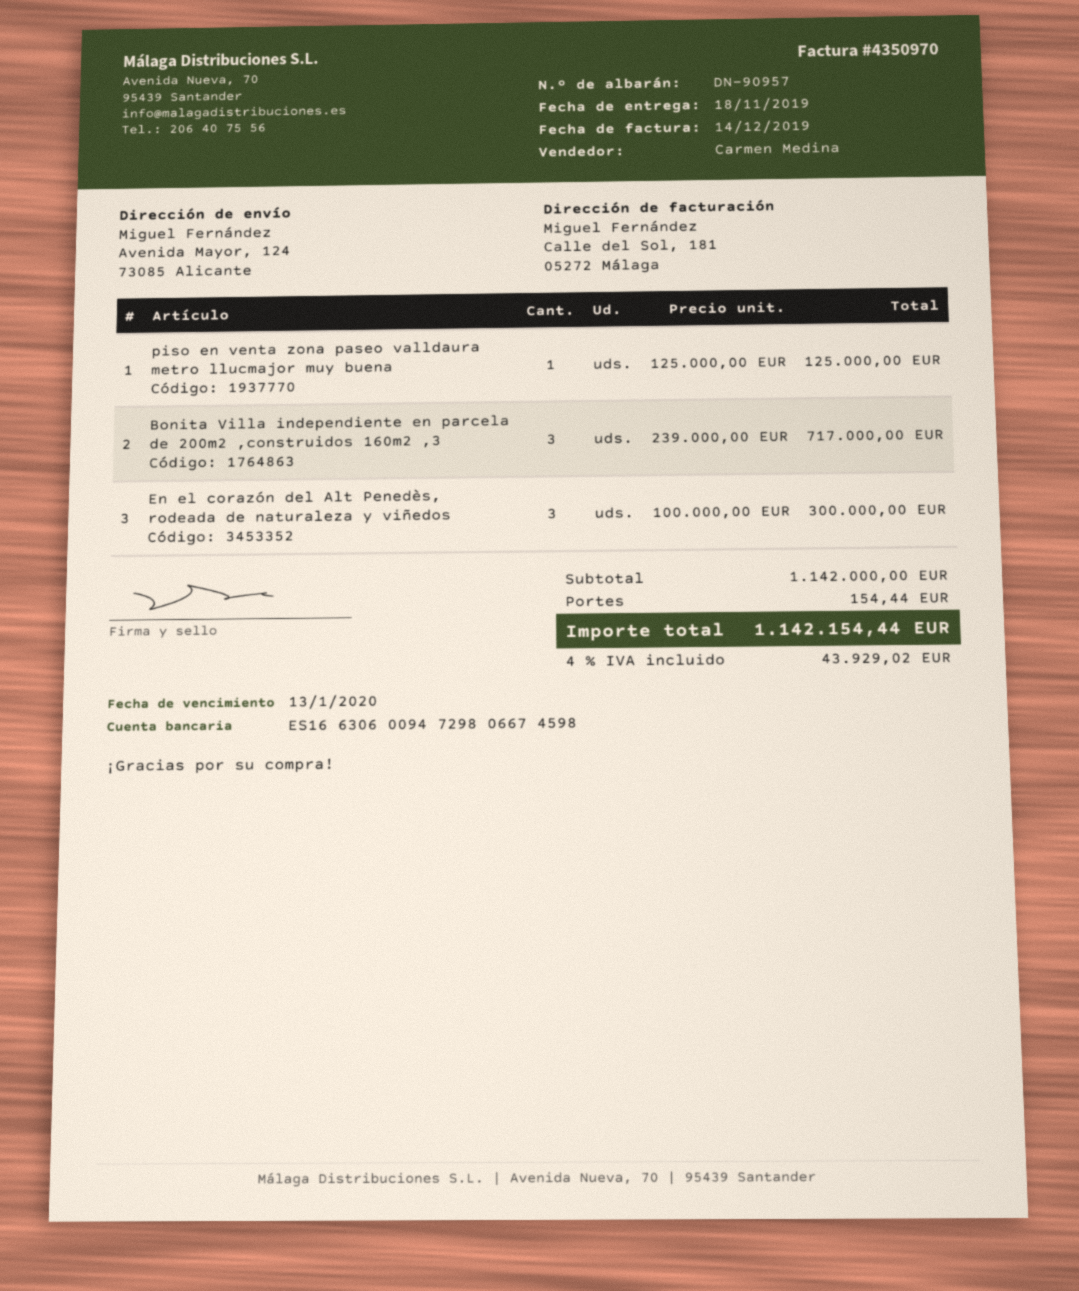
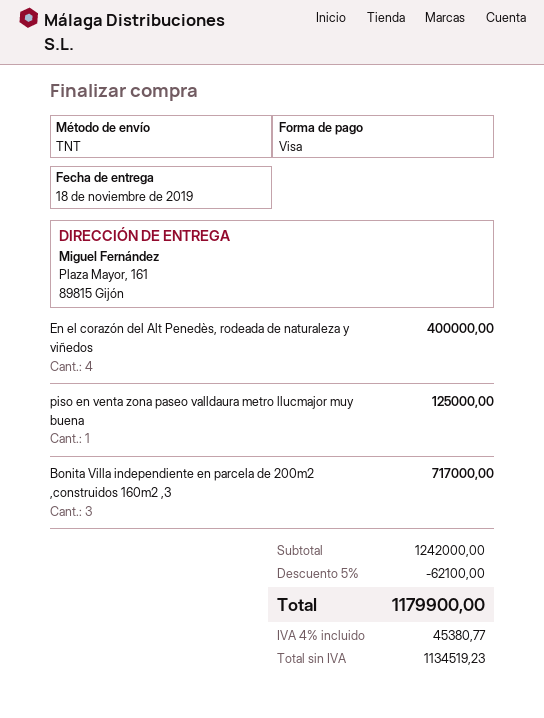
ship to: Avenida Mayor, 124, 73085 Alicante -> Plaza Mayor, 161, 89815 Gijón
En el corazón del Alt Penedès, rodeada de naturaleza y viñedos: 3 for 300000.00 -> 4 for 400000.00
subtotal: 1142000.00 -> 1242000.00
discount: none -> 5% = 62100.00
shipping: 154.44 -> none
tax: 4% = 43929.02 -> 4% = 45380.77
total: 1142154.44 -> 1179900.00

